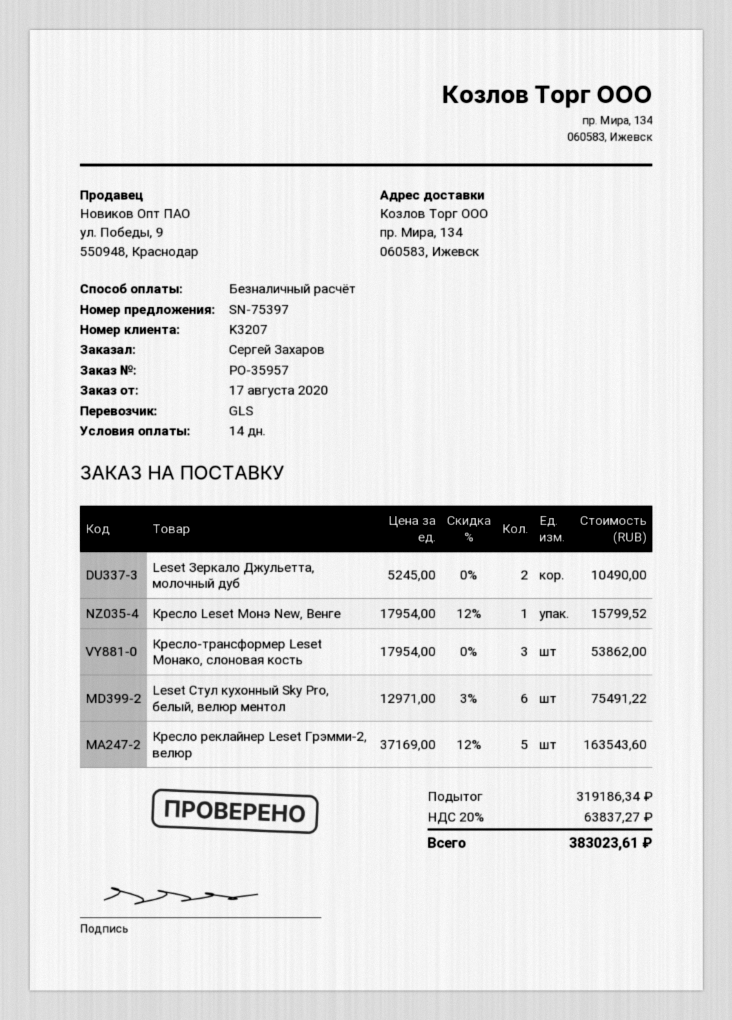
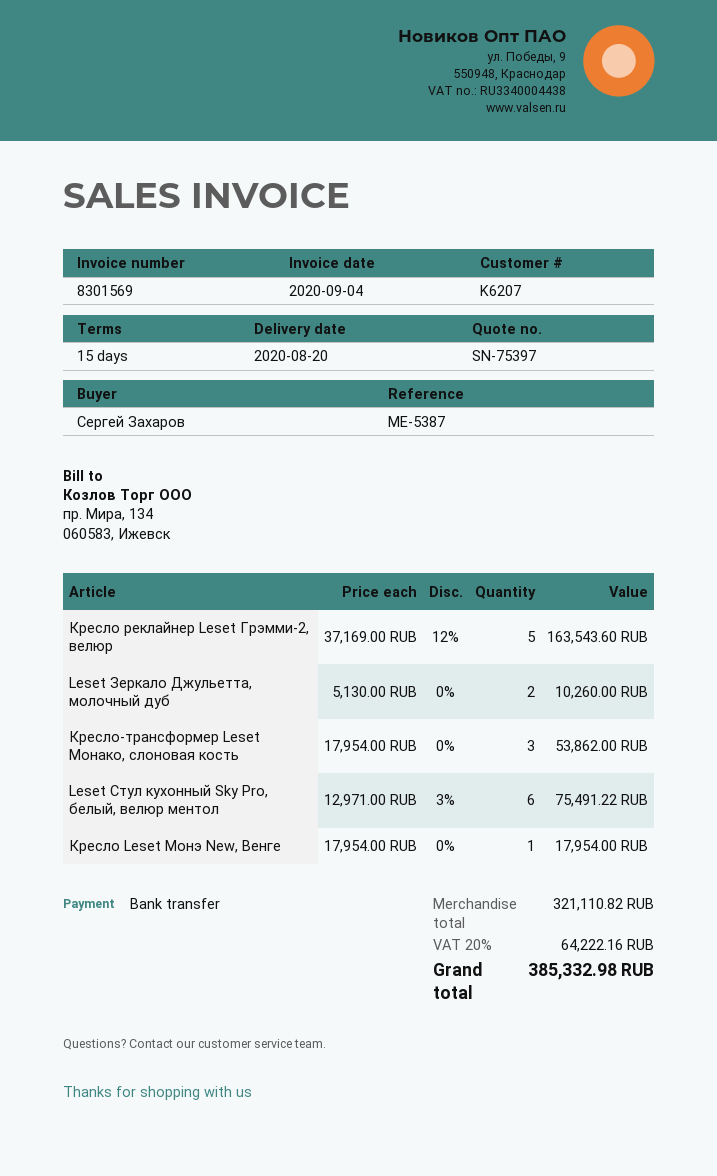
payment terms: 14 days -> 15 days
customer number: K3207 -> K6207
Leset Зеркало Джульетта, молочный дуб: 2 x 5245.00 = 10490.00 -> 2 x 5130.00 = 10260.00
Кресло Leset Монэ New, Венге: 1 x 17954.00 - 12% = 15799.52 -> 1 x 17954.00 = 17954.00
subtotal: 319186.34 -> 321110.82
tax: 20% = 63837.27 -> 20% = 64222.16
total: 383023.61 -> 385332.98

